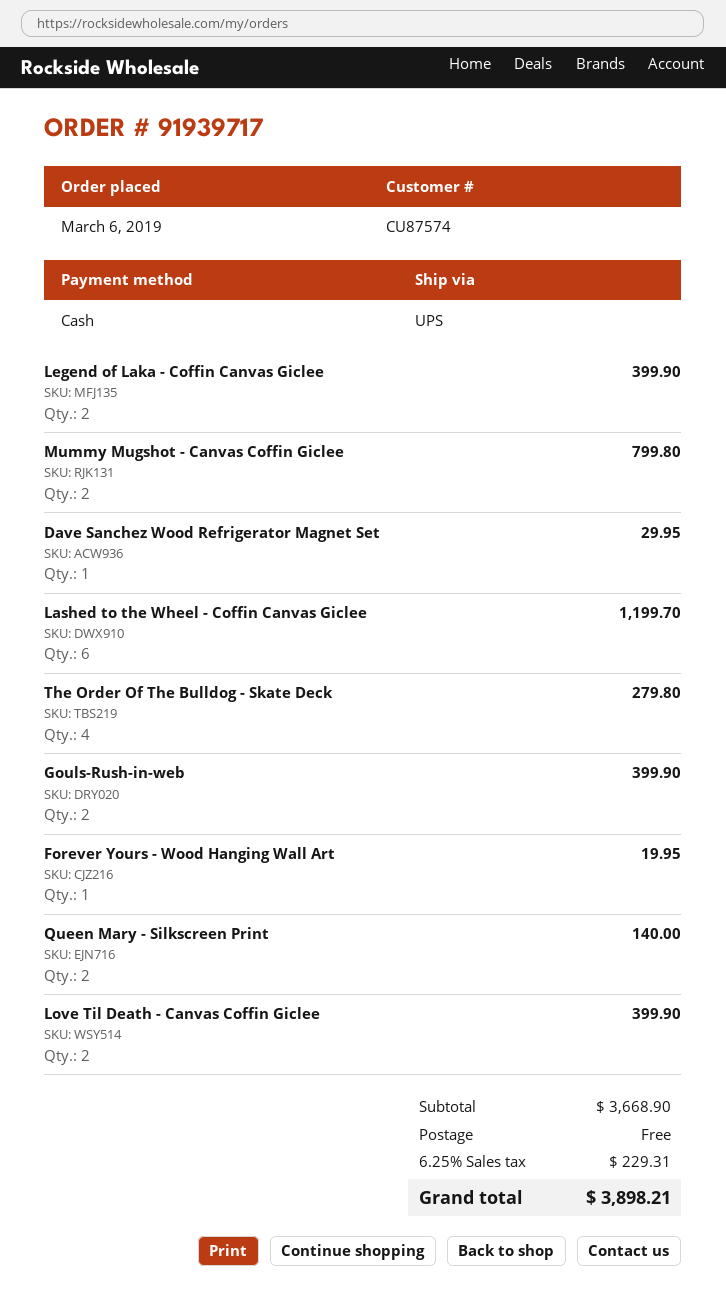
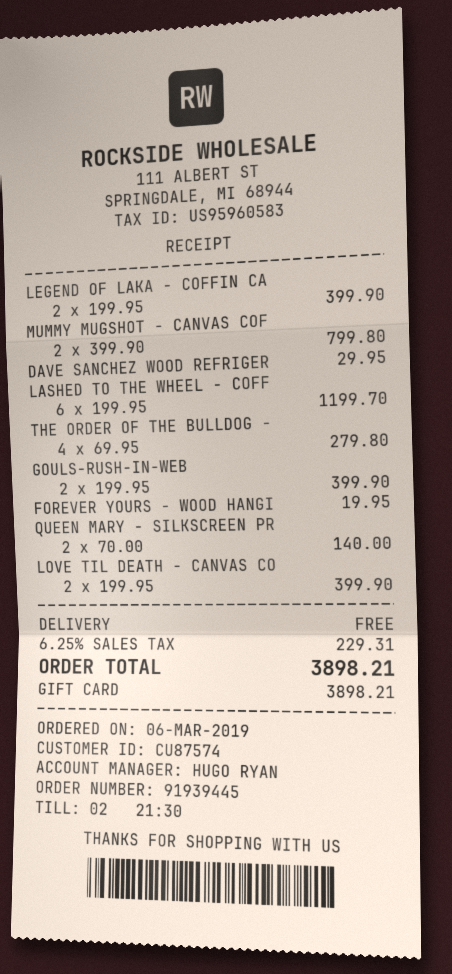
order number: 91939717 -> 91939445
payment method: cash -> gift card

